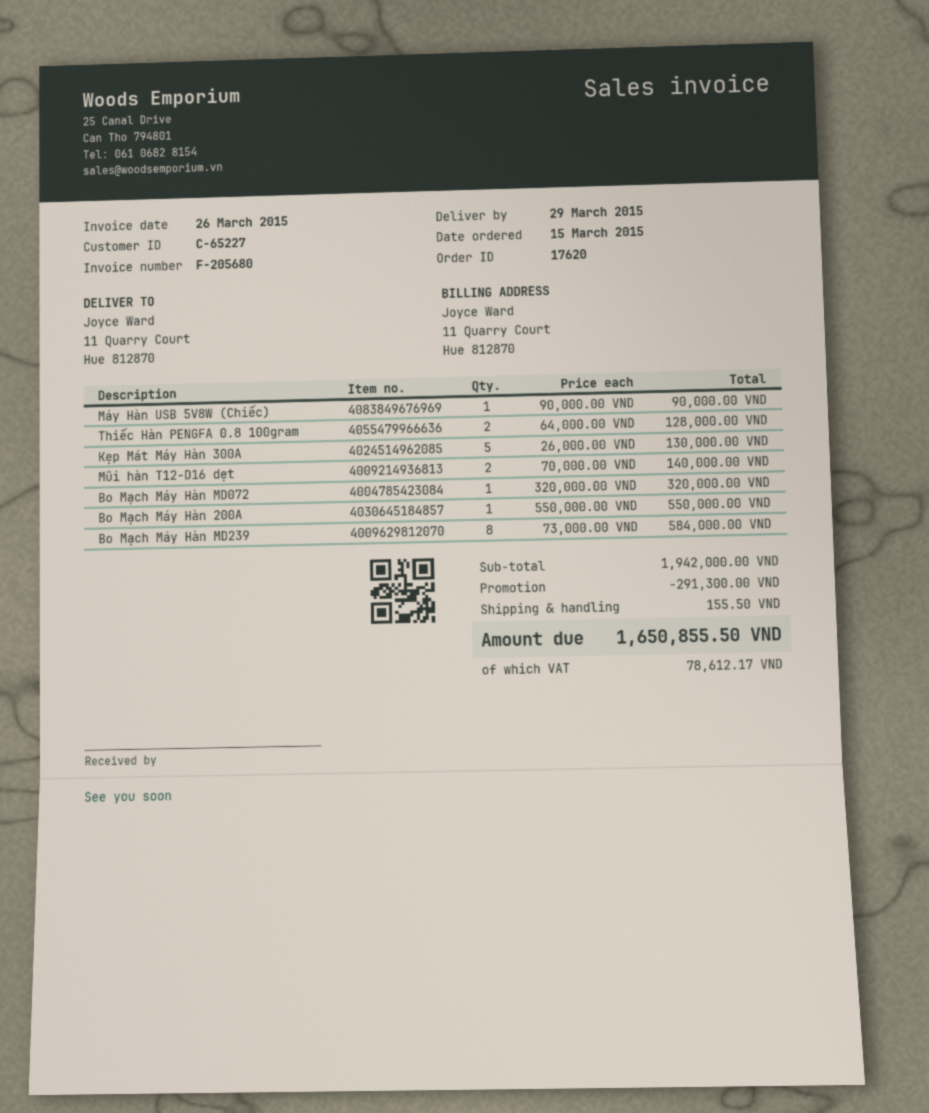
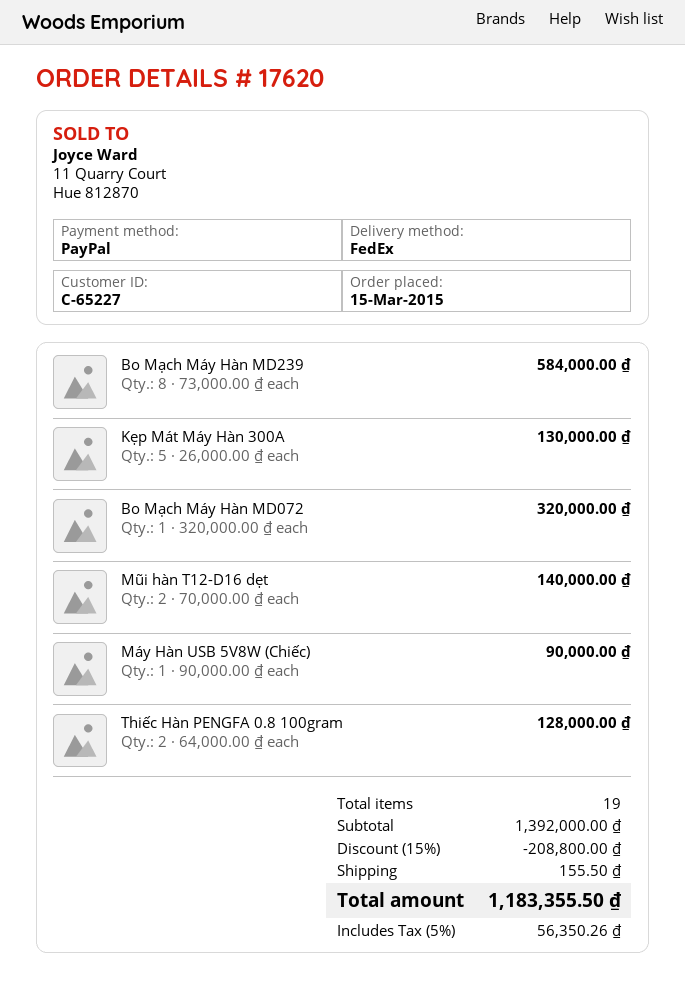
Bo Mạch Máy Hàn 200A: 1 x 550000.00 = 550000.00 -> none
subtotal: 1942000.00 -> 1392000.00
discount: 291300.00 -> 208800.00
tax: 78612.17 -> 56350.26
total: 1650855.50 -> 1183355.50

